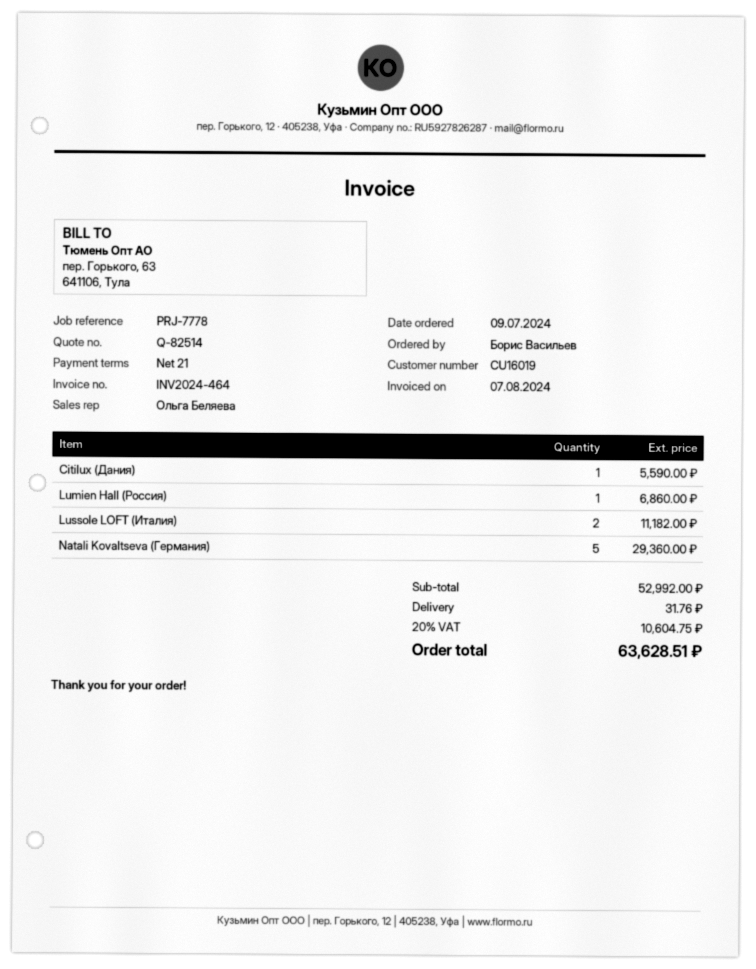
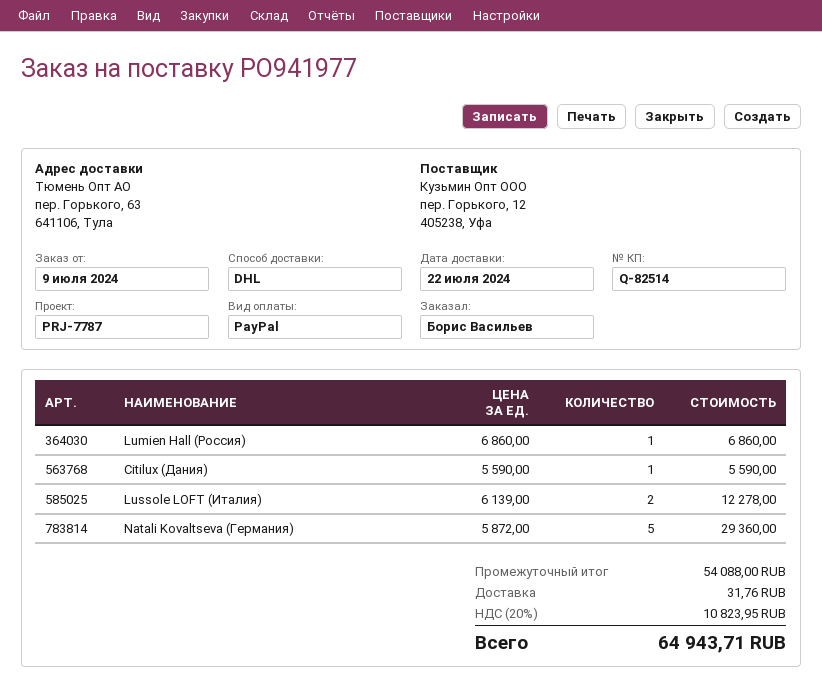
reference: PRJ-7778 -> PRJ-7787
Lussole LOFT (Италия): 2 for 11182.00 -> 2 for 12278.00
subtotal: 52992.00 -> 54088.00
tax: 20% = 10604.75 -> 20% = 10823.95
total: 63628.51 -> 64943.71

